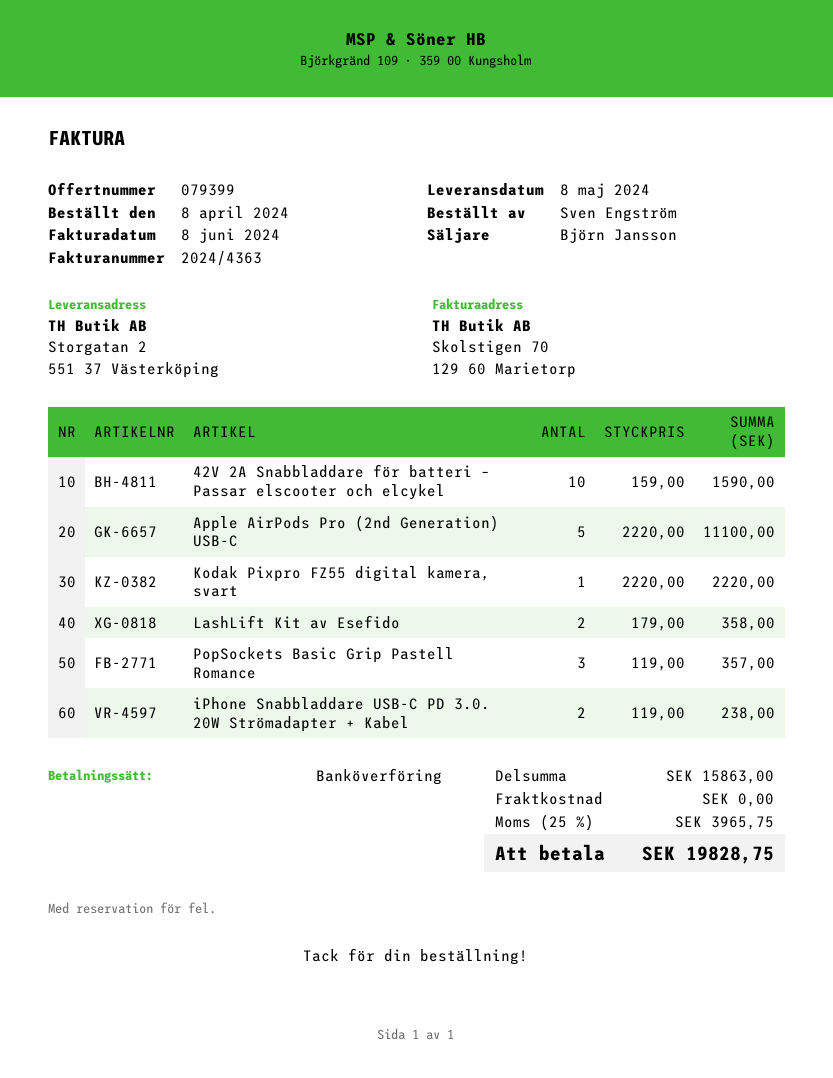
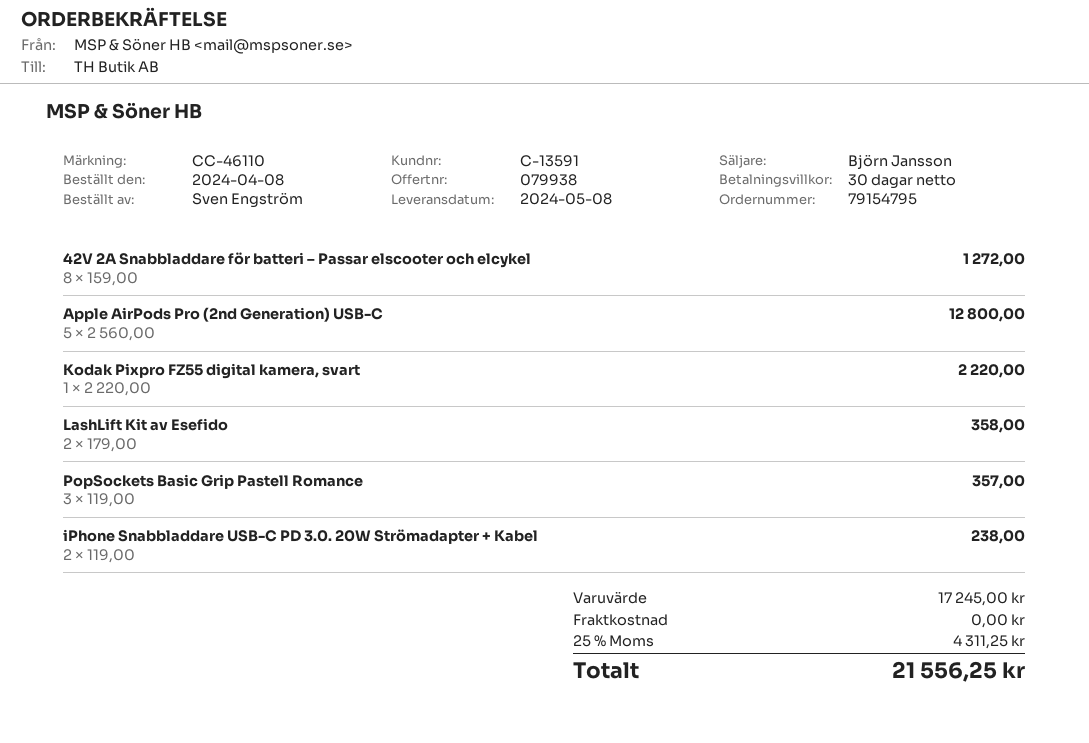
quote number: 079399 -> 079938
42V 2A Snabbladdare för batteri – Passar elscooter och elcykel: 10 x 159.00 = 1590.00 -> 8 x 159.00 = 1272.00
Apple AirPods Pro (2nd Generation) USB-C: 5 x 2220.00 = 11100.00 -> 5 x 2560.00 = 12800.00
subtotal: 15863.00 -> 17245.00
tax: 25% = 3965.75 -> 25% = 4311.25
total: 19828.75 -> 21556.25

